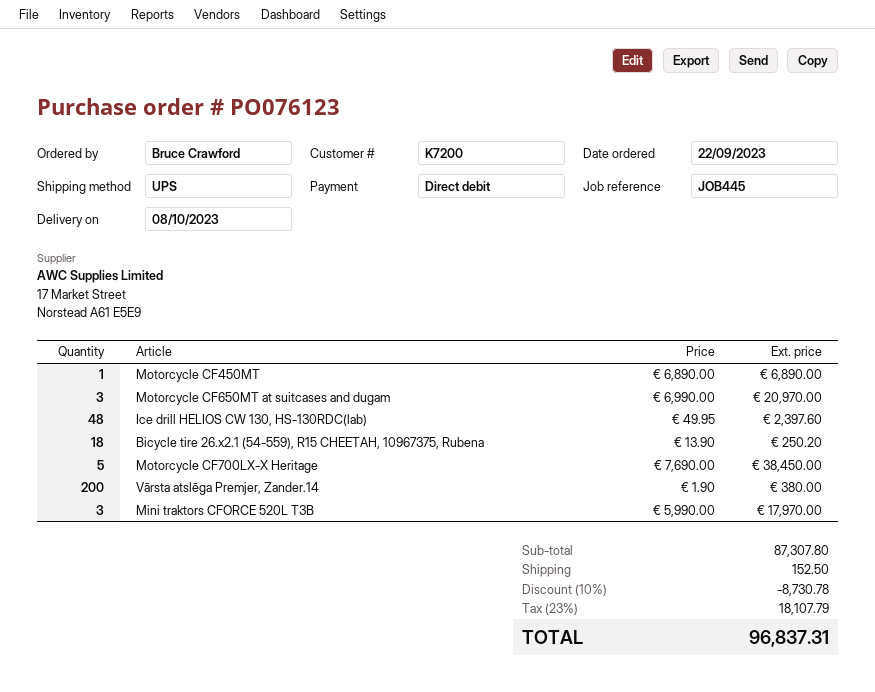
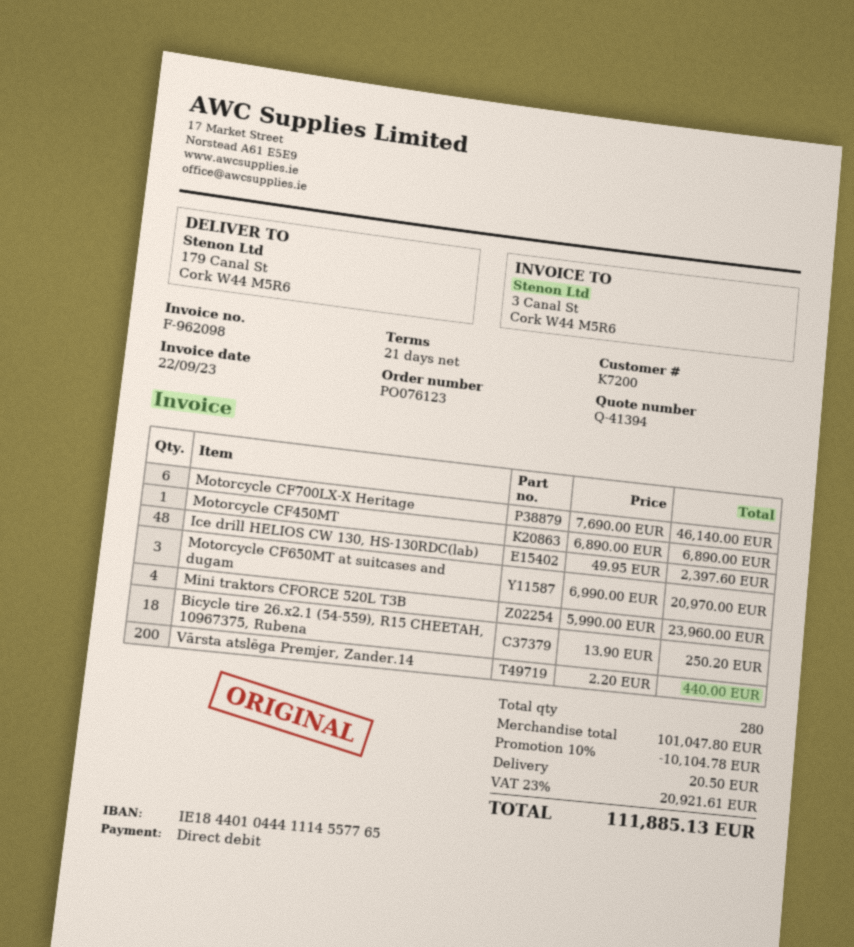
Motorcycle CF700LX-X Heritage: 5 x 7690.00 = 38450.00 -> 6 x 7690.00 = 46140.00
Vārsta atslēga Premjer, Zander.14: 200 x 1.90 = 380.00 -> 200 x 2.20 = 440.00
Mini traktors CFORCE 520L T3B: 3 x 5990.00 = 17970.00 -> 4 x 5990.00 = 23960.00
subtotal: 87307.80 -> 101047.80
discount: 10% = 8730.78 -> 10% = 10104.78
shipping: 152.50 -> 20.50
tax: 23% = 18107.79 -> 23% = 20921.61
total: 96837.31 -> 111885.13

